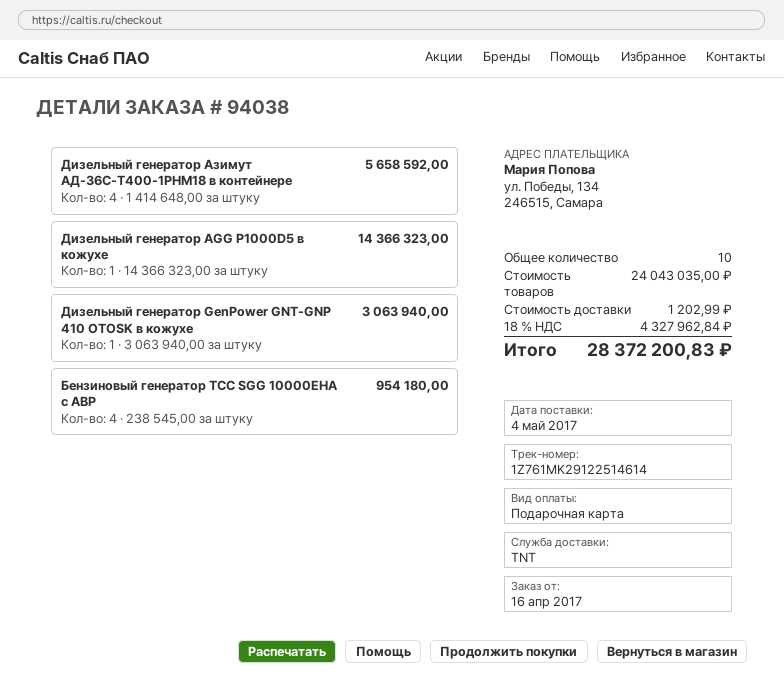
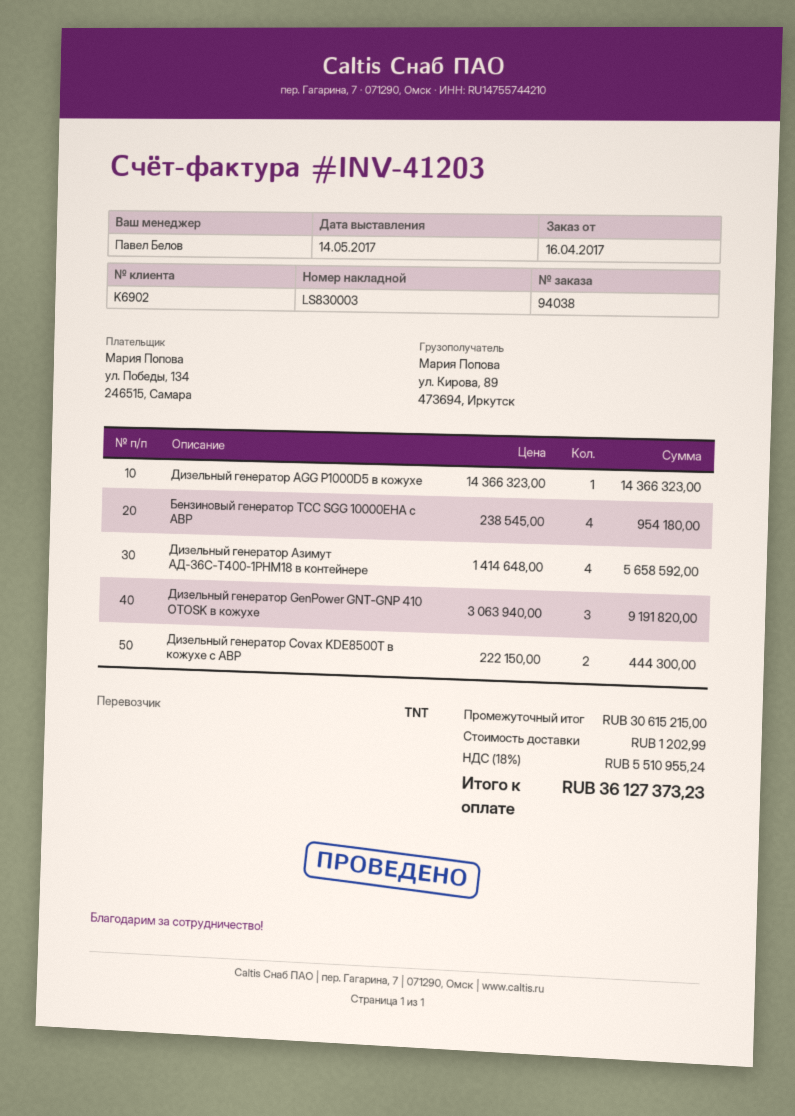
Дизельный генератор GenPower GNT-GNP 410 OTOSK в кожухе: 1 x 3063940.00 = 3063940.00 -> 3 x 3063940.00 = 9191820.00
Дизельный генератор Covax KDE8500T в кожухе с АВР: none -> 2 x 222150.00 = 444300.00
subtotal: 24043035.00 -> 30615215.00
tax: 18% = 4327962.84 -> 18% = 5510955.24
total: 28372200.83 -> 36127373.23

